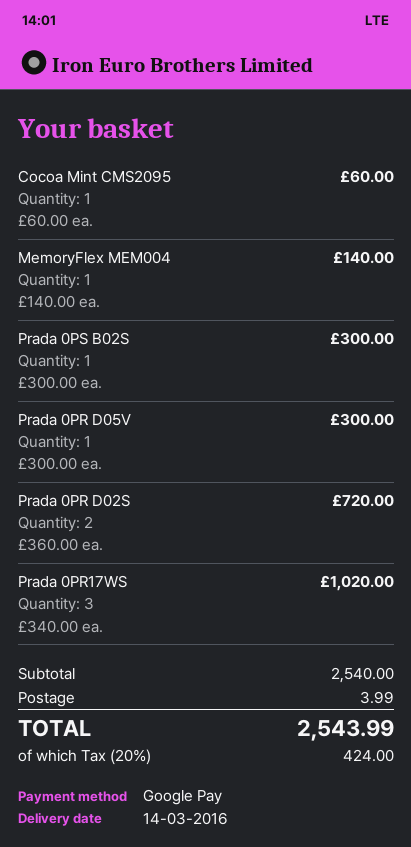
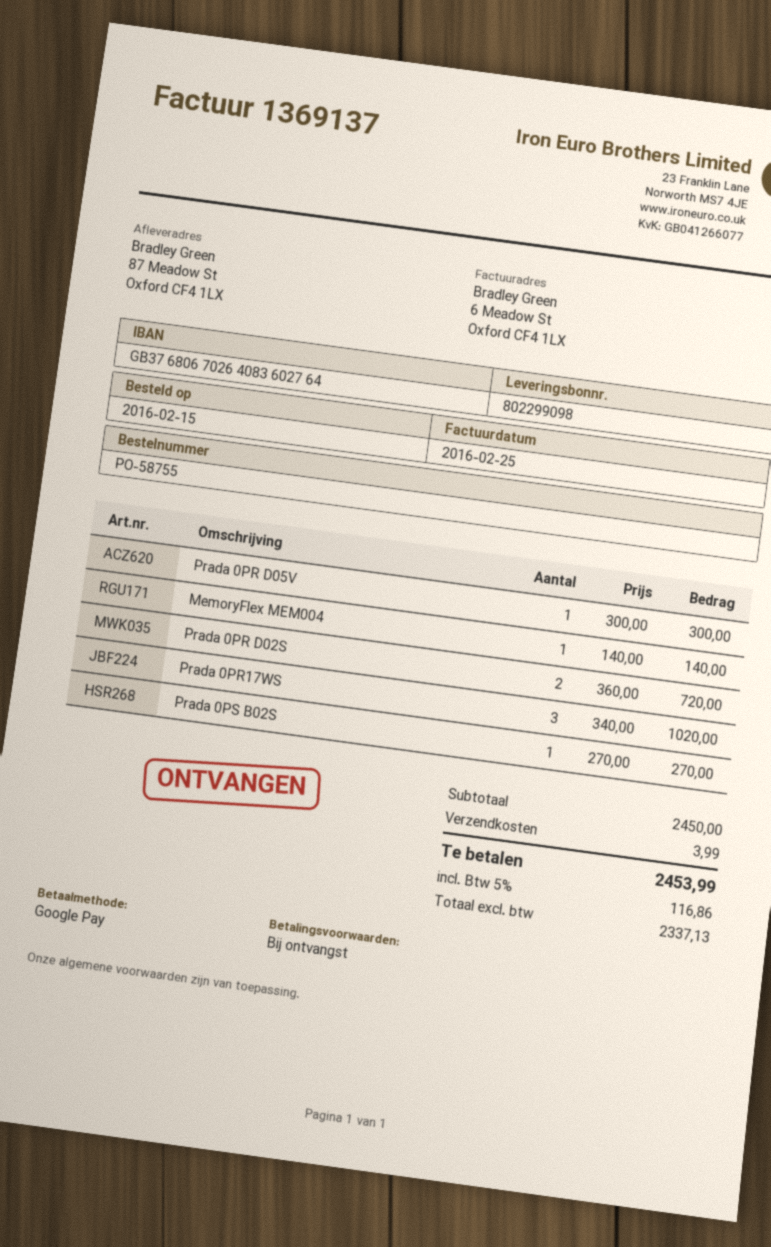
Cocoa Mint CMS2095: 1 x 60.00 = 60.00 -> none
Prada 0PS B02S: 1 x 300.00 = 300.00 -> 1 x 270.00 = 270.00
subtotal: 2540.00 -> 2450.00
tax: 20% = 424.00 -> 5% = 116.86
total: 2543.99 -> 2453.99

